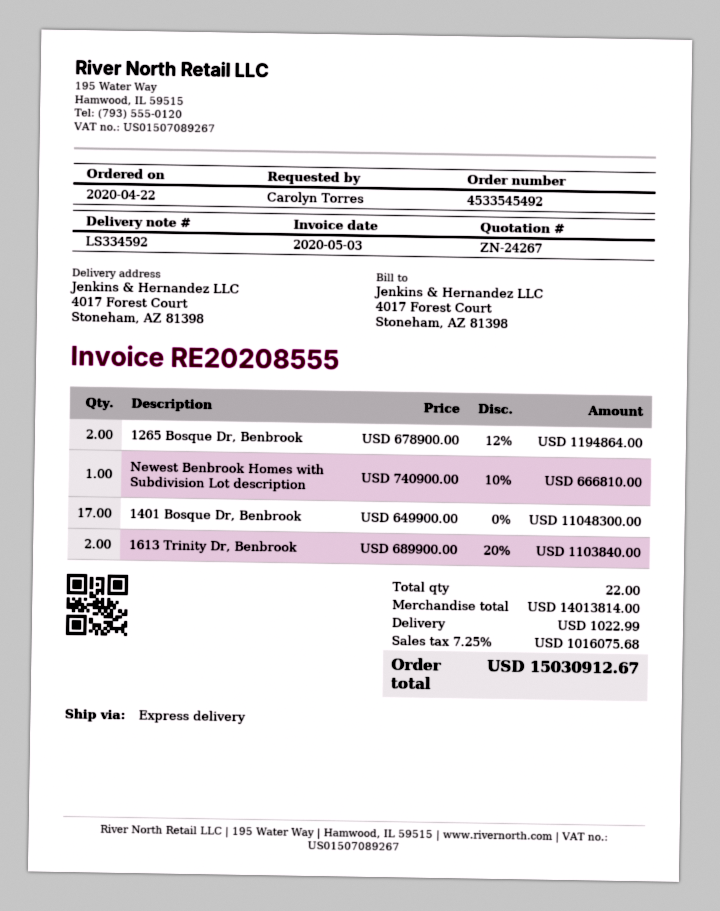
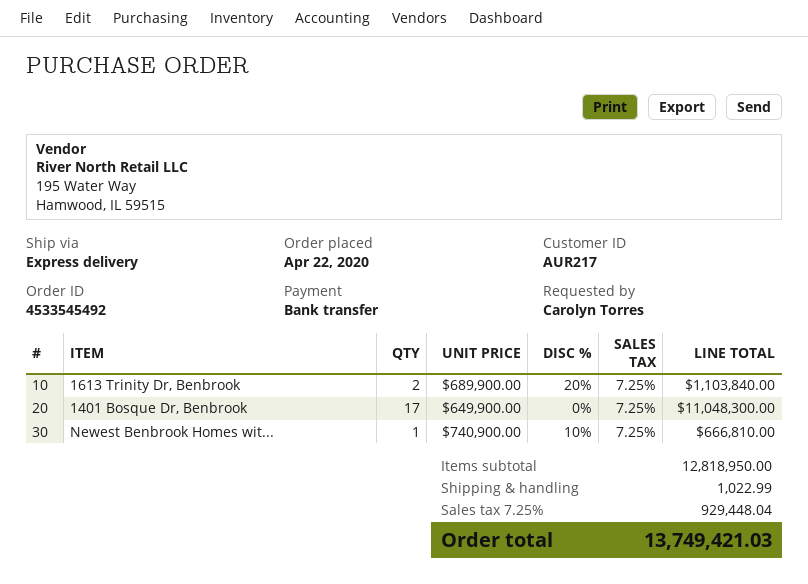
1265 Bosque Dr, Benbrook: 2 x 678900.00 - 12% = 1194864.00 -> none
subtotal: 14013814.00 -> 12818950.00
tax: 7.25% = 1016075.68 -> 7.25% = 929448.04
total: 15030912.67 -> 13749421.03

